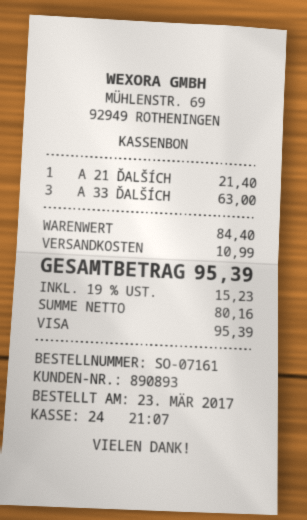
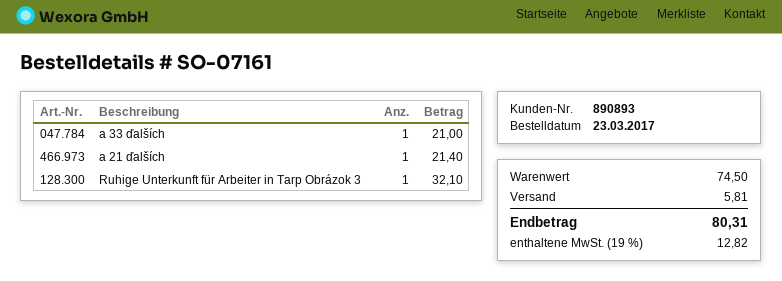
A 33 ĎALŠÍCH: 3 for 63.00 -> 1 for 21.00
Ruhige Unterkunft für Arbeiter in Tarp Obrázok 3: none -> 1 for 32.10
subtotal: 84.40 -> 74.50
shipping: 10.99 -> 5.81
tax: 19% = 15.23 -> 19% = 12.82
total: 95.39 -> 80.31

